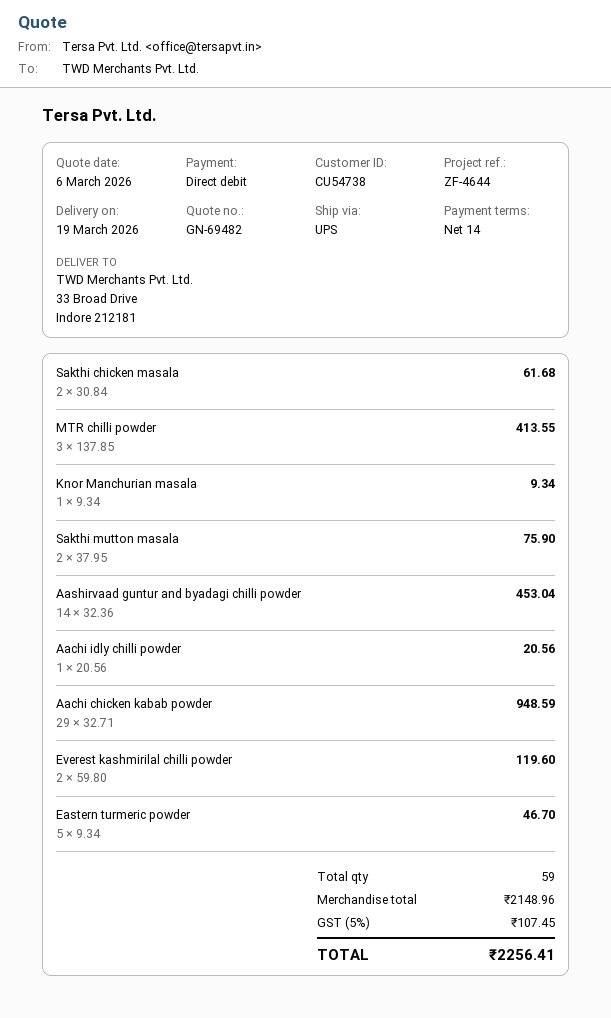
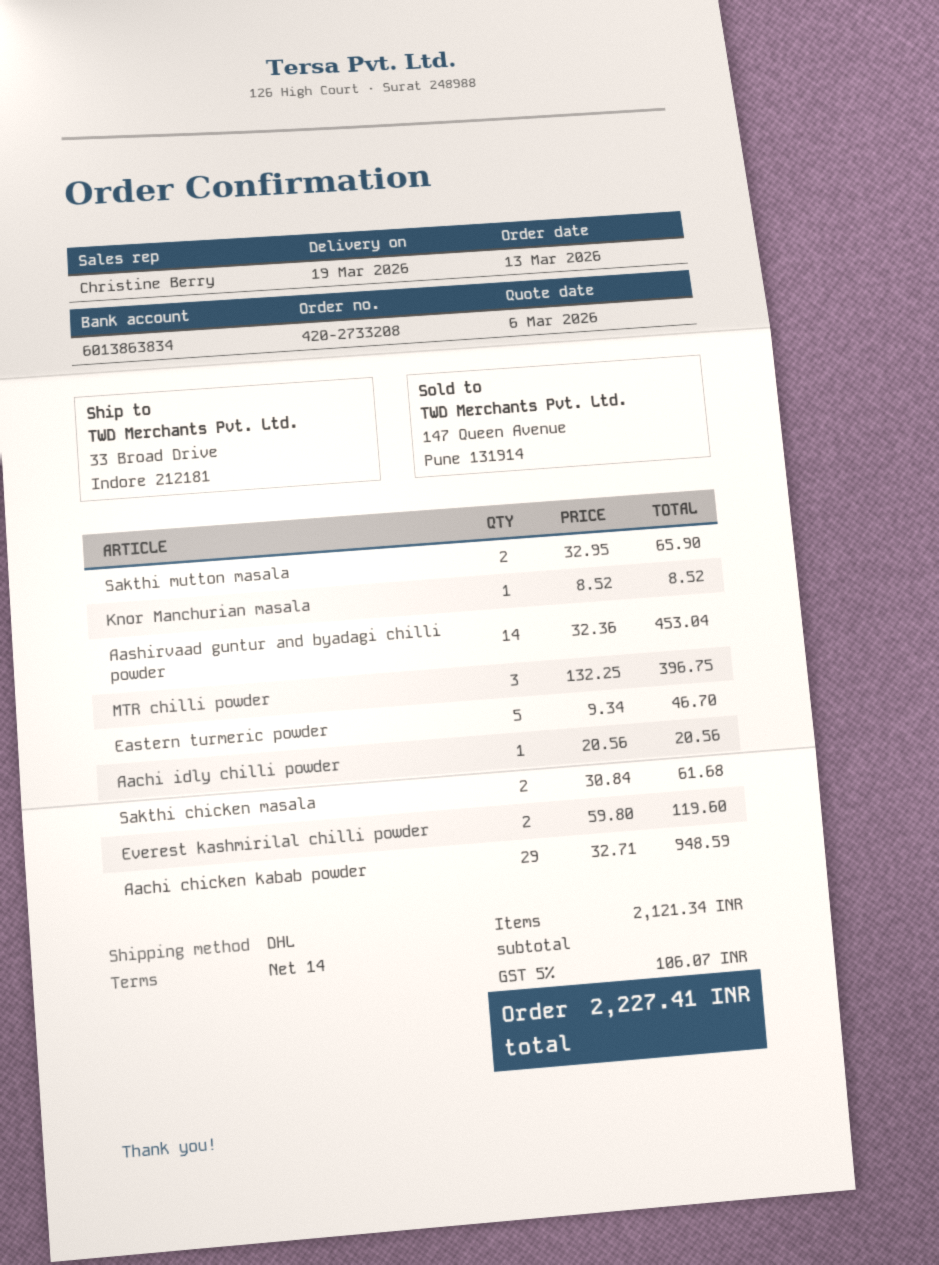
shipping method: UPS -> DHL
MTR chilli powder: 3 x 137.85 = 413.55 -> 3 x 132.25 = 396.75
Knor Manchurian masala: 1 x 9.34 = 9.34 -> 1 x 8.52 = 8.52
Sakthi mutton masala: 2 x 37.95 = 75.90 -> 2 x 32.95 = 65.90
subtotal: 2148.96 -> 2121.34
tax: 5% = 107.45 -> 5% = 106.07
total: 2256.41 -> 2227.41

